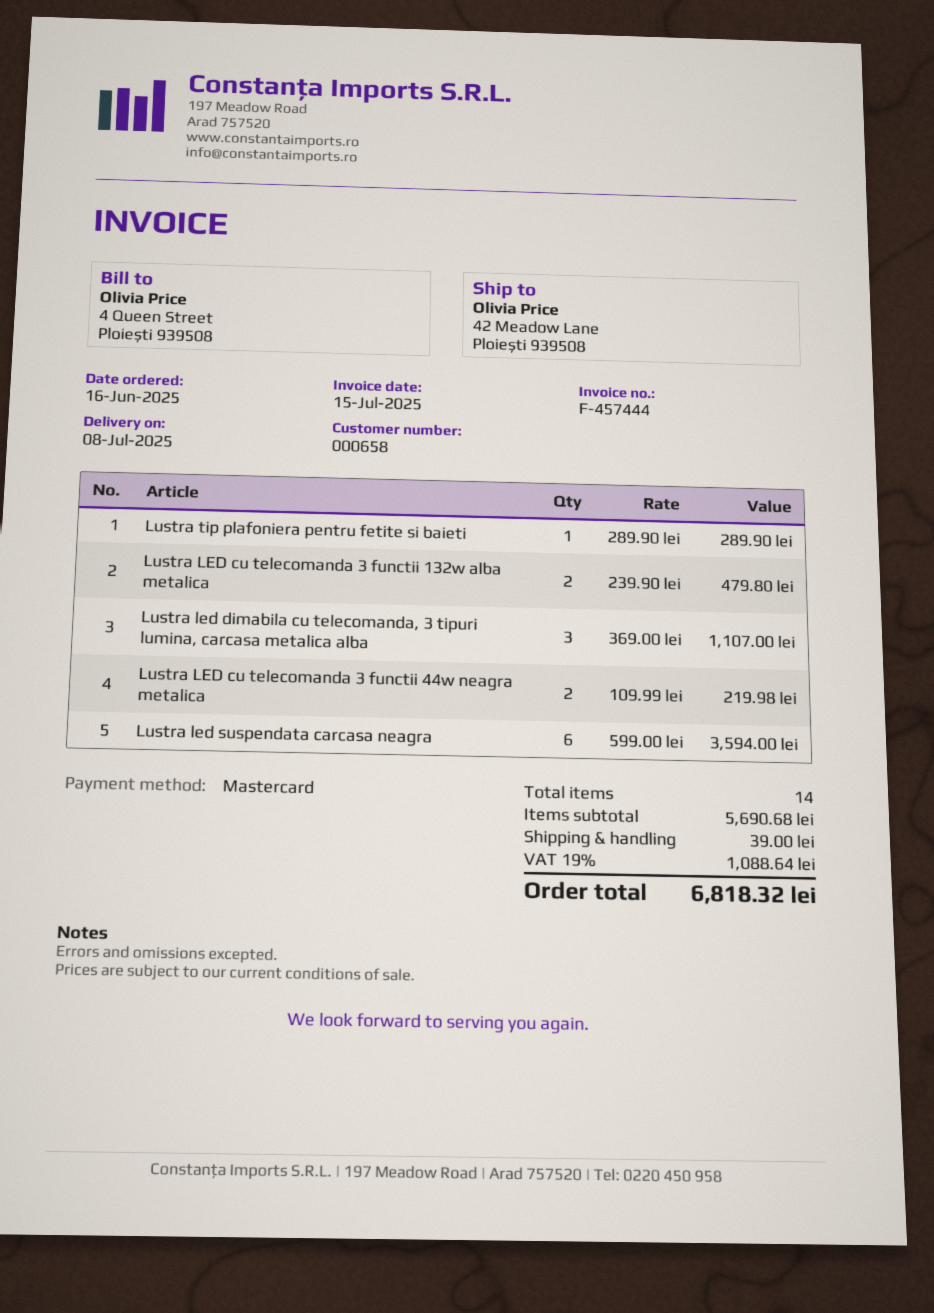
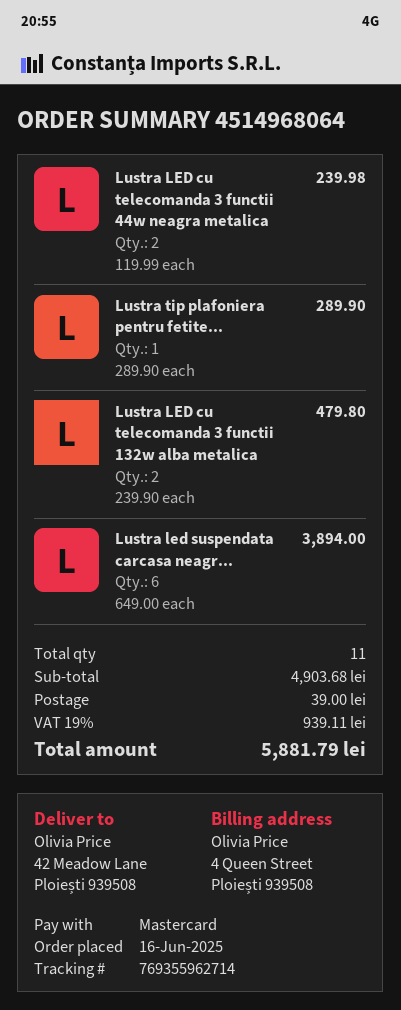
Lustra led dimabila cu telecomanda, 3 tipuri lumina, carcasa metalica alba: 3 x 369.00 = 1107.00 -> none
Lustra LED cu telecomanda 3 functii 44w neagra metalica: 2 x 109.99 = 219.98 -> 2 x 119.99 = 239.98
Lustra led suspendata carcasa neagra: 6 x 599.00 = 3594.00 -> 6 x 649.00 = 3894.00
total quantity: 14 -> 11
subtotal: 5690.68 -> 4903.68
tax: 19% = 1088.64 -> 19% = 939.11
total: 6818.32 -> 5881.79

